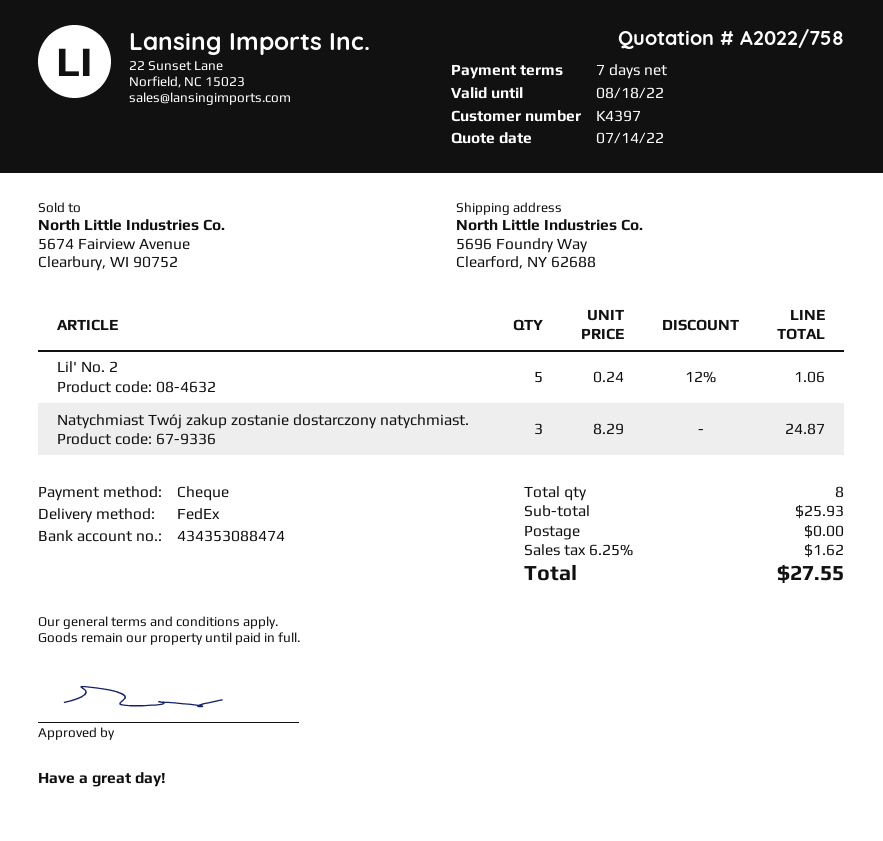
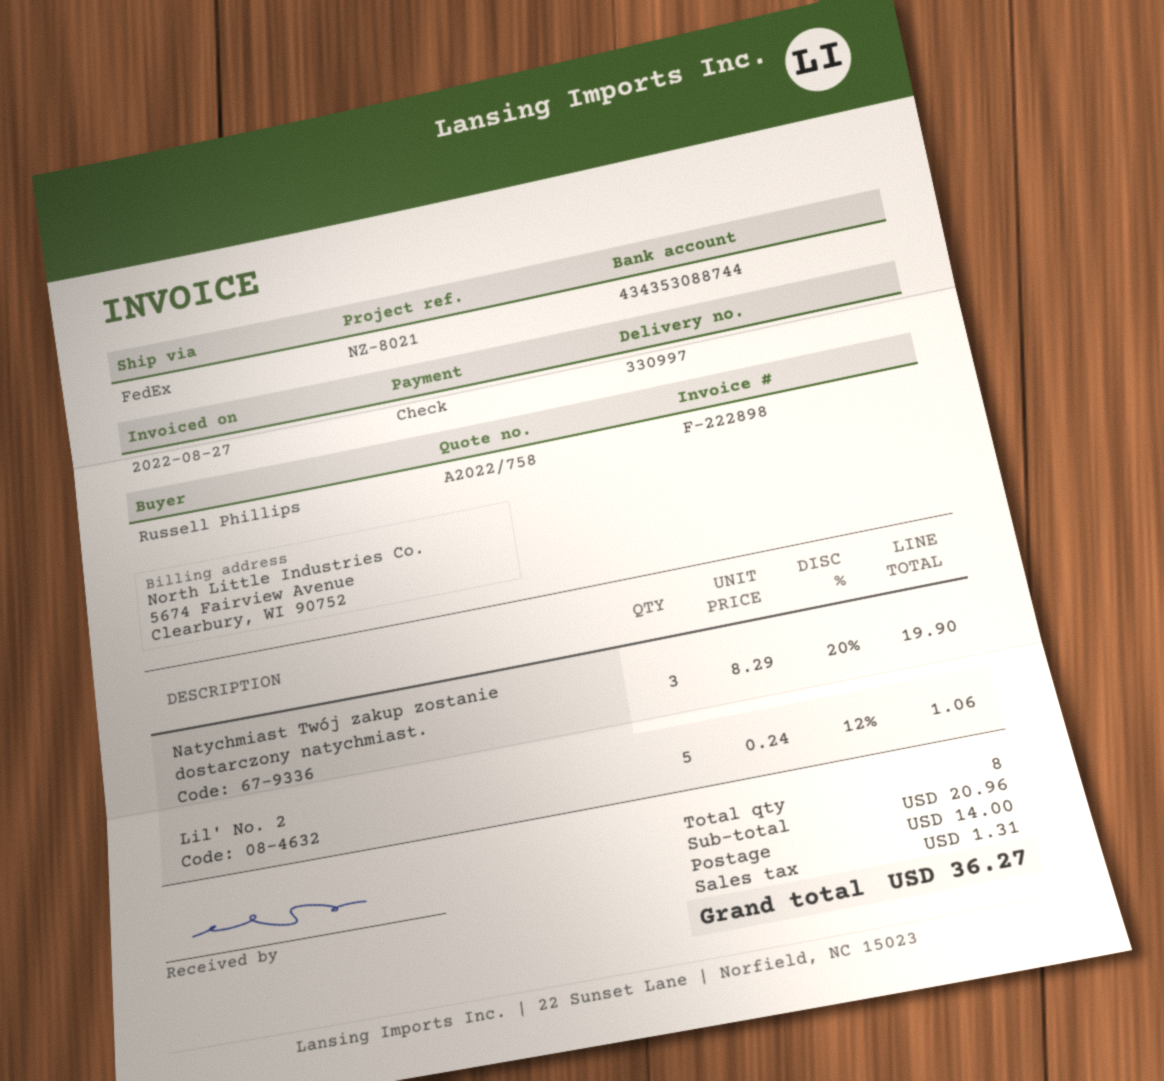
bank account: 434353088474 -> 434353088744
Natychmiast Twój zakup zostanie dostarczony natychmiast.: 3 x 8.29 = 24.87 -> 3 x 8.29 - 20% = 19.90
subtotal: 25.93 -> 20.96
shipping: 0.00 -> 14.00
tax: 1.62 -> 1.31
total: 27.55 -> 36.27

